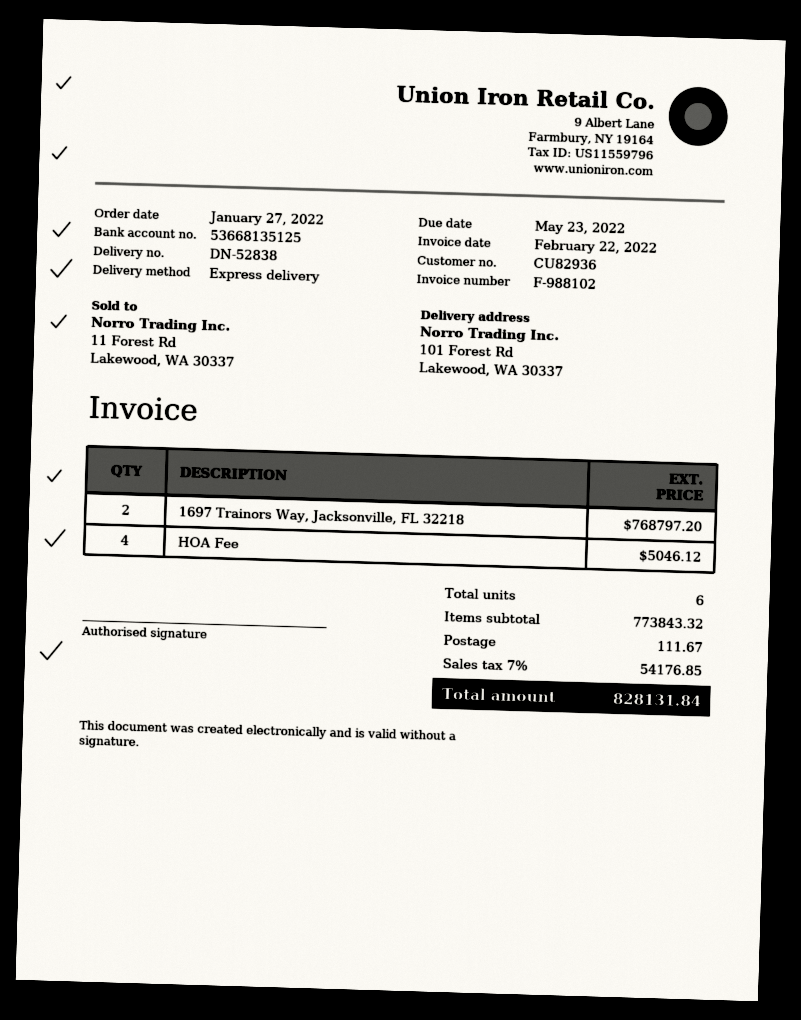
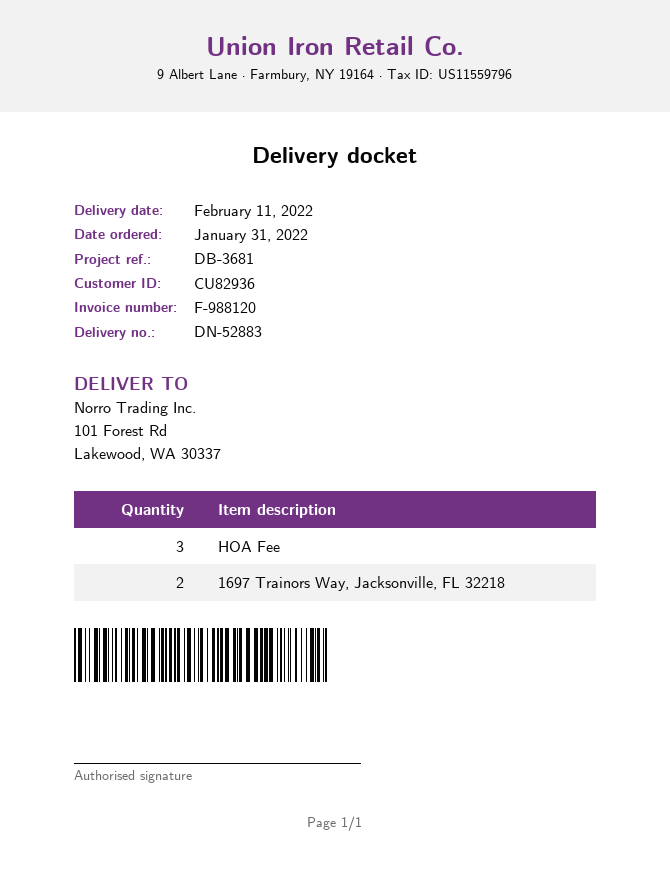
order date: 2022-01-27 -> 2022-01-31
delivery note number: DN-52838 -> DN-52883
invoice number: F-988102 -> F-988120
HOA Fee: 4 -> 3

